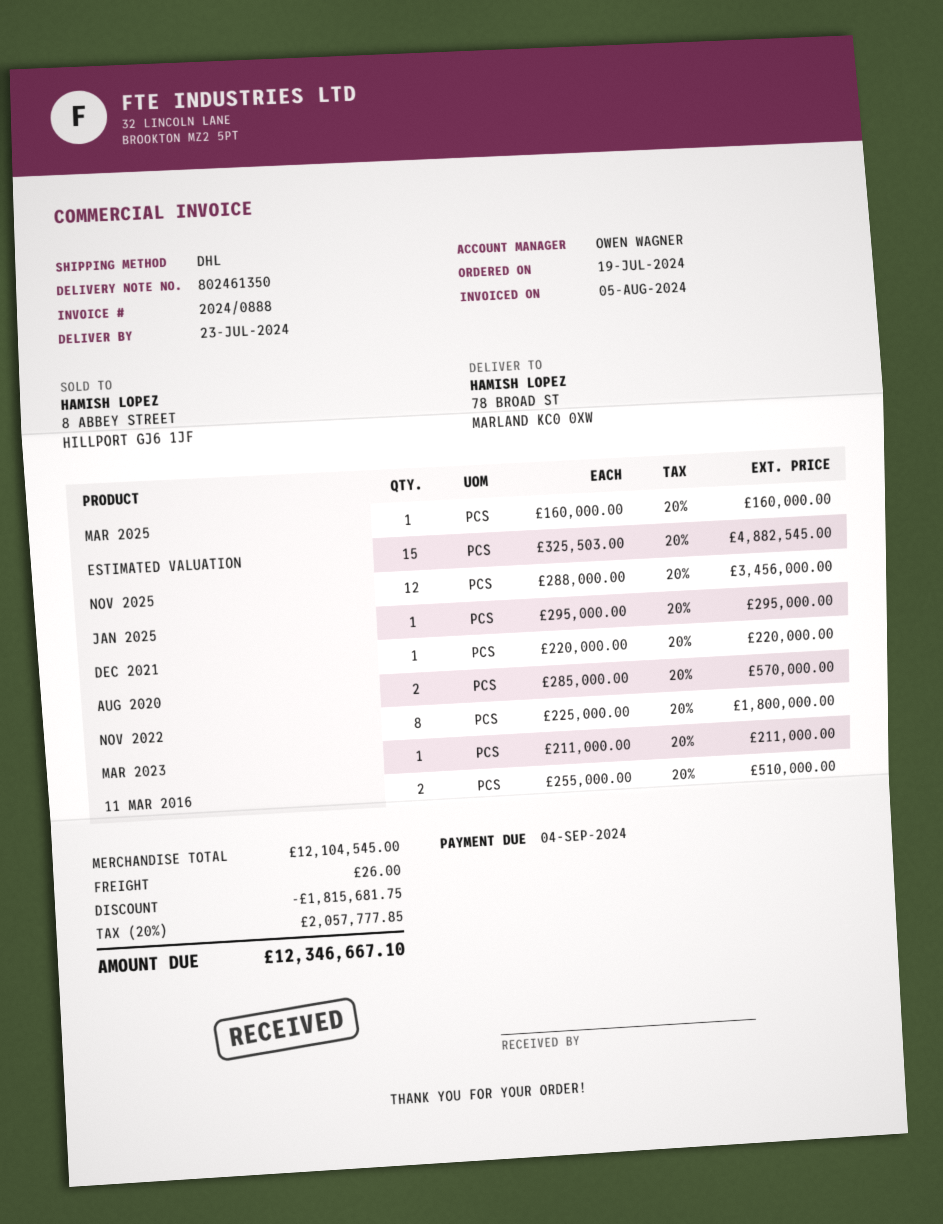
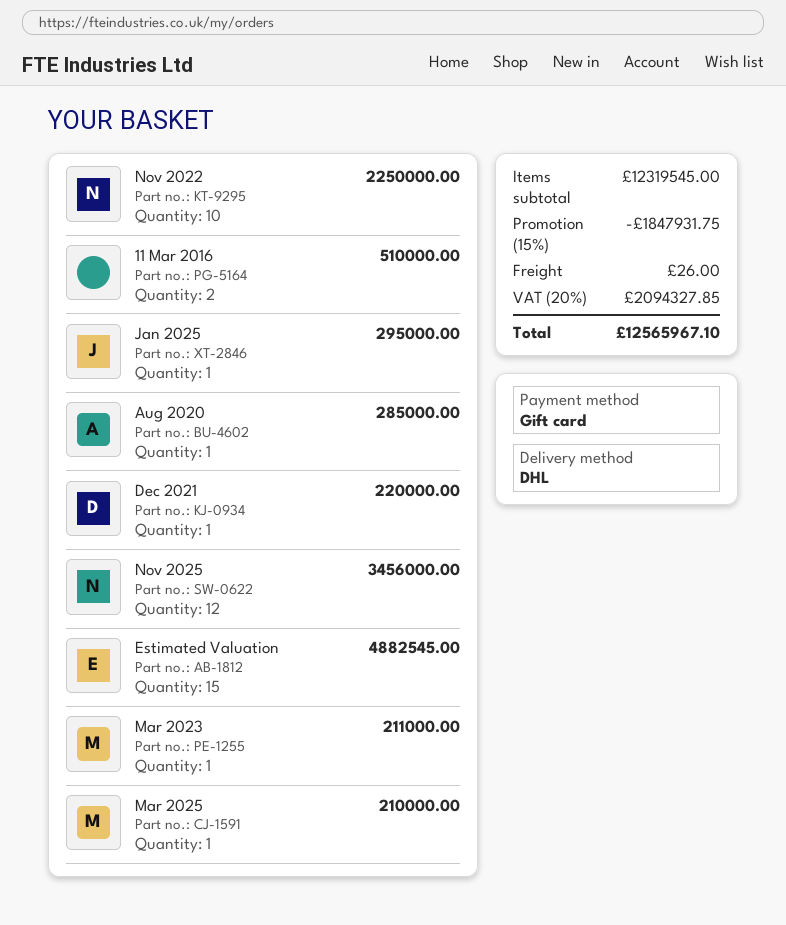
MAR 2025: 1 for 160000.00 -> 1 for 210000.00
AUG 2020: 2 for 570000.00 -> 1 for 285000.00
NOV 2022: 8 for 1800000.00 -> 10 for 2250000.00
subtotal: 12104545.00 -> 12319545.00
discount: 1815681.75 -> 1847931.75
tax: 20% = 2057777.85 -> 20% = 2094327.85
total: 12346667.10 -> 12565967.10

